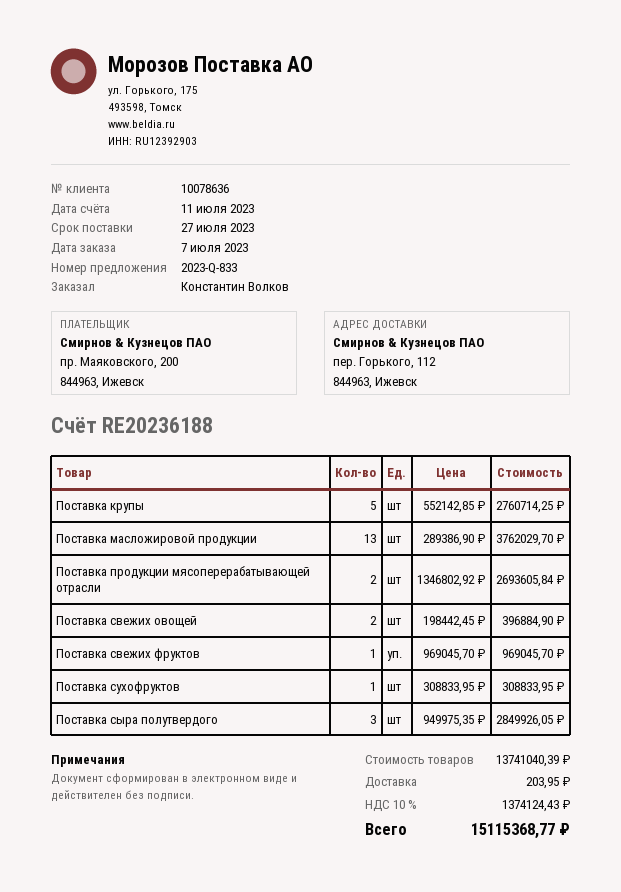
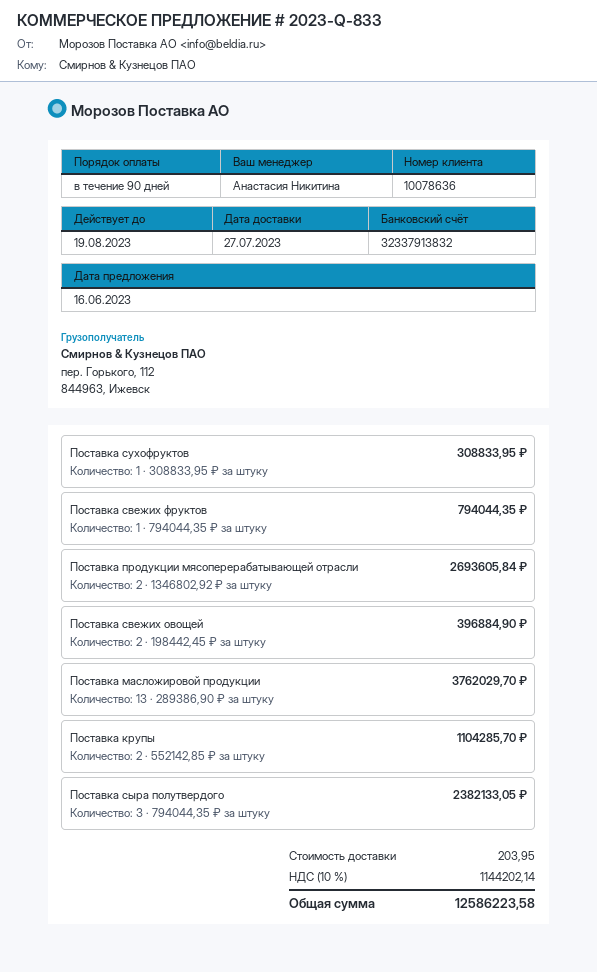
Поставка крупы: 5 x 552142.85 = 2760714.25 -> 2 x 552142.85 = 1104285.70
Поставка свежих фруктов: 1 x 969045.70 = 969045.70 -> 1 x 794044.35 = 794044.35
Поставка сыра полутвердого: 3 x 949975.35 = 2849926.05 -> 3 x 794044.35 = 2382133.05
tax: 10% = 1374124.43 -> 10% = 1144202.14
total: 15115368.77 -> 12586223.58

